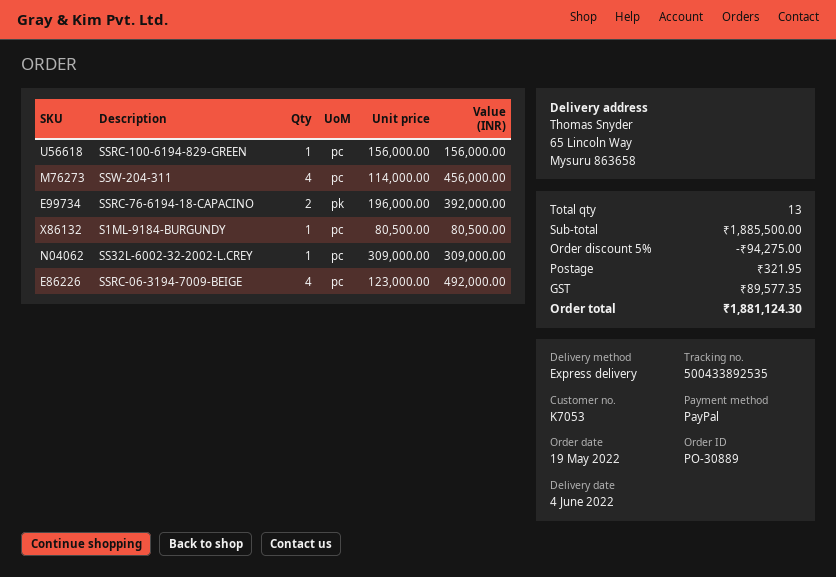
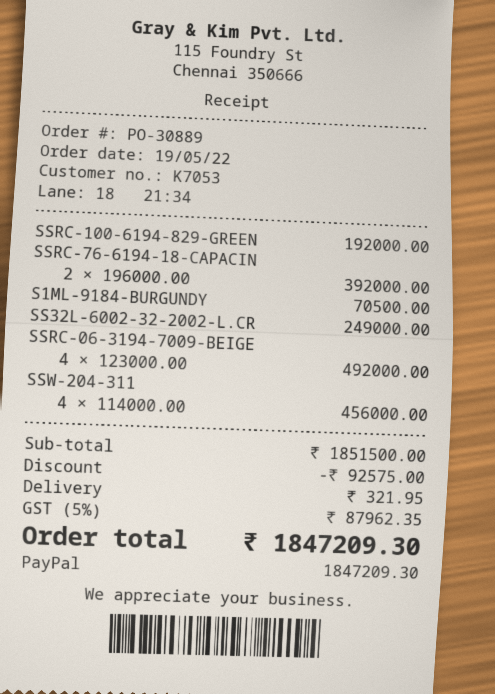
SSRC-100-6194-829-GREEN: 1 x 156000.00 = 156000.00 -> 1 x 192000.00 = 192000.00
S1ML-9184-BURGUNDY: 1 x 80500.00 = 80500.00 -> 1 x 70500.00 = 70500.00
SS32L-6002-32-2002-L.CREY: 1 x 309000.00 = 309000.00 -> 1 x 249000.00 = 249000.00
subtotal: 1885500.00 -> 1851500.00
discount: 94275.00 -> 92575.00
tax: 89577.35 -> 87962.35
total: 1881124.30 -> 1847209.30

